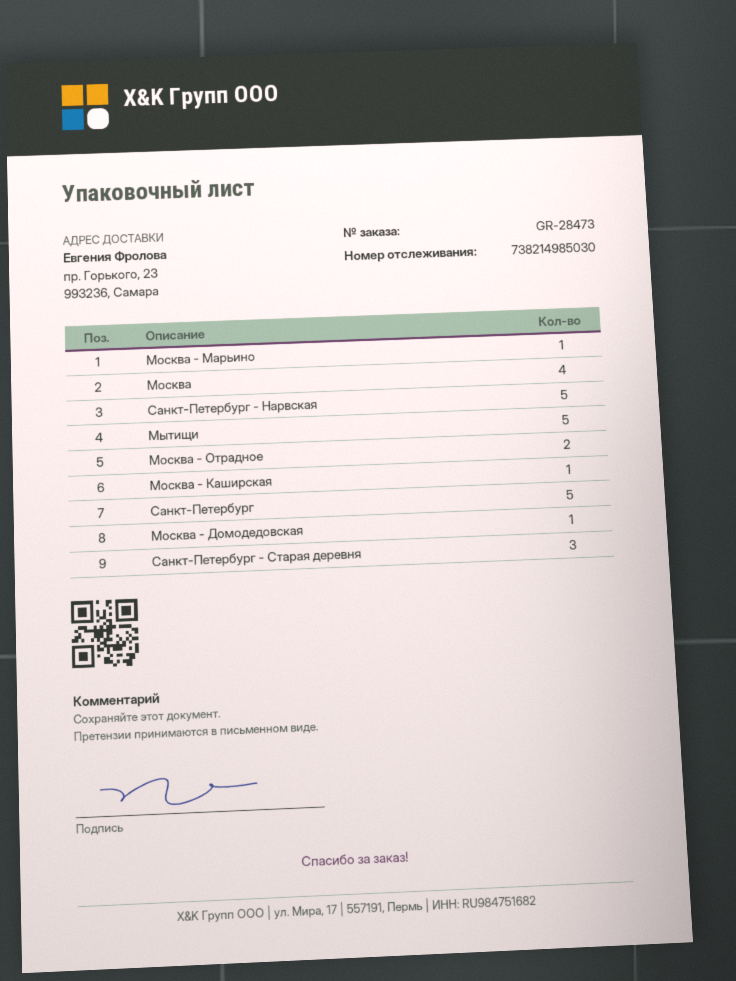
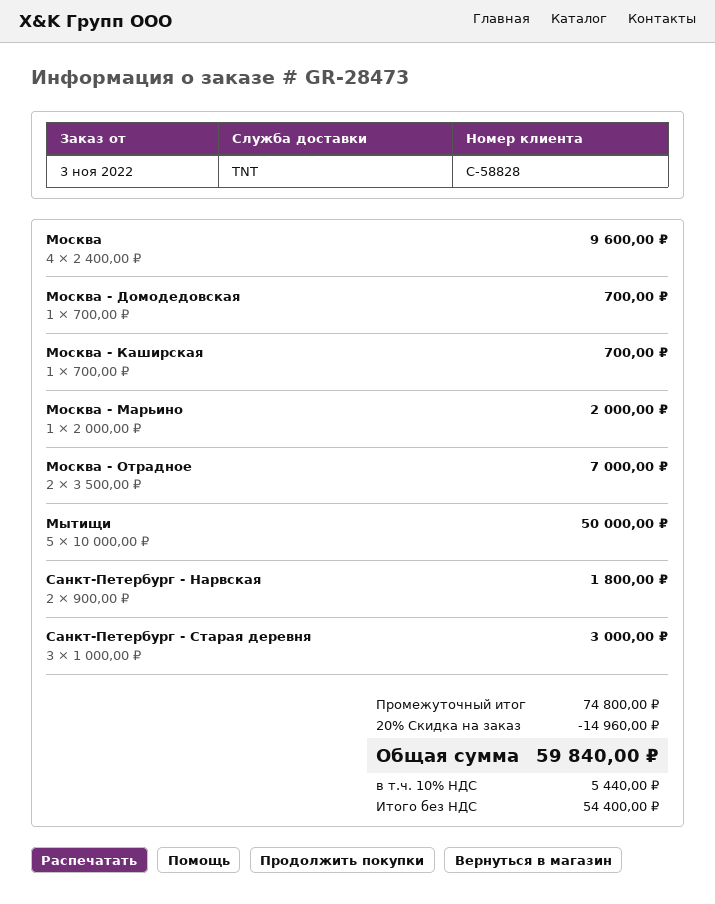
Санкт-Петербург - Нарвская: 5 -> 2
Санкт-Петербург: 5 -> none

